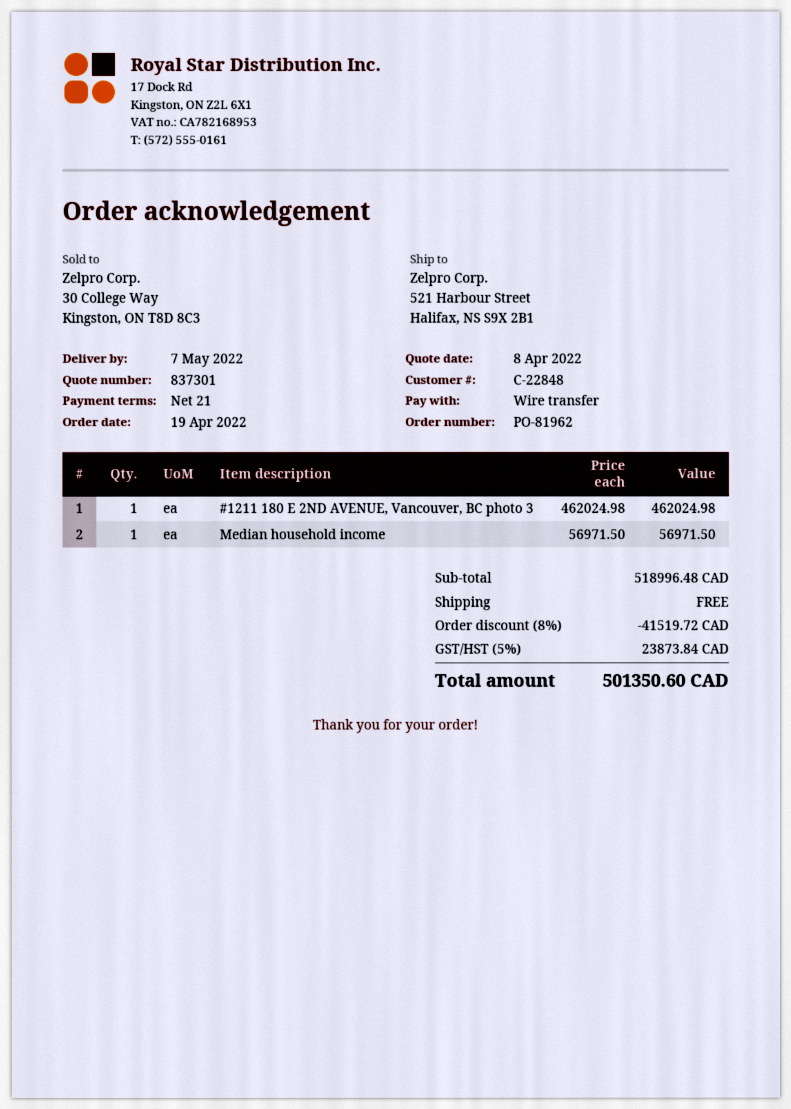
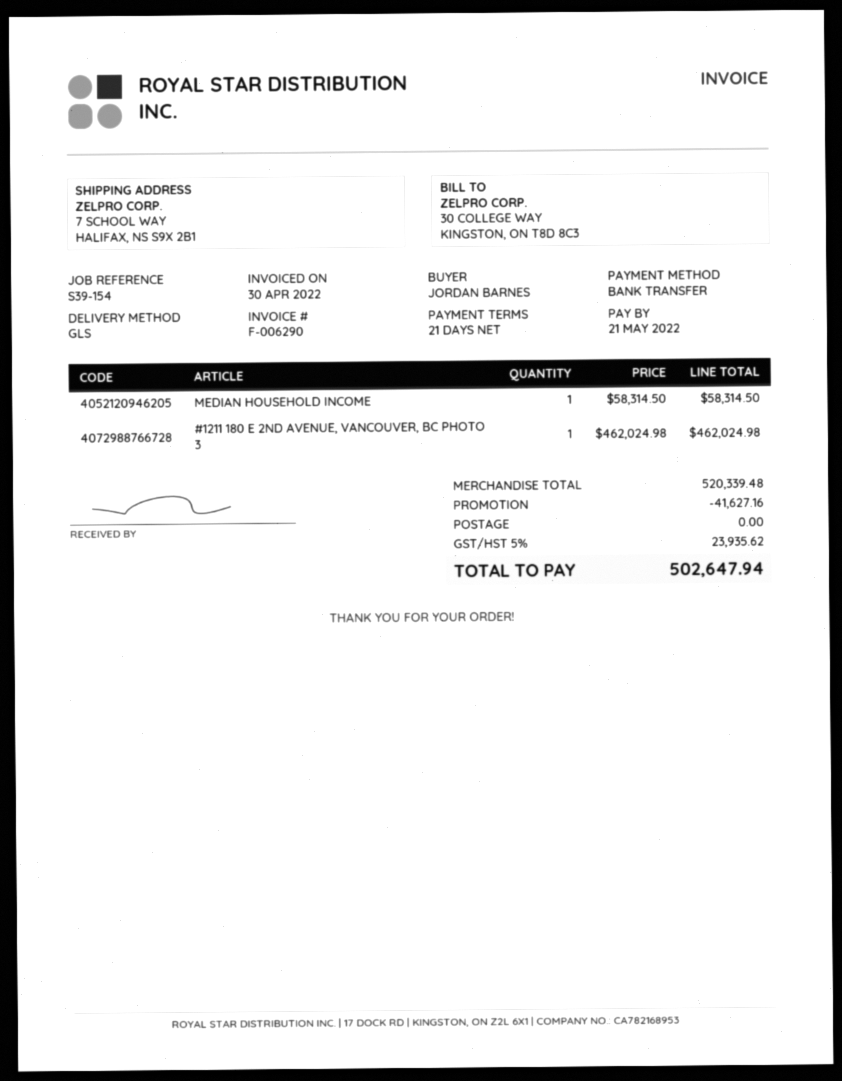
ship to: 521 Harbour Street, Halifax, NS S9X 2B1 -> 7 SCHOOL WAY, HALIFAX, NS S9X 2B1
Median household income: 1 x 56971.50 = 56971.50 -> 1 x 58314.50 = 58314.50
subtotal: 518996.48 -> 520339.48
discount: 41519.72 -> 41627.16
tax: 5% = 23873.84 -> 5% = 23935.62
total: 501350.60 -> 502647.94

